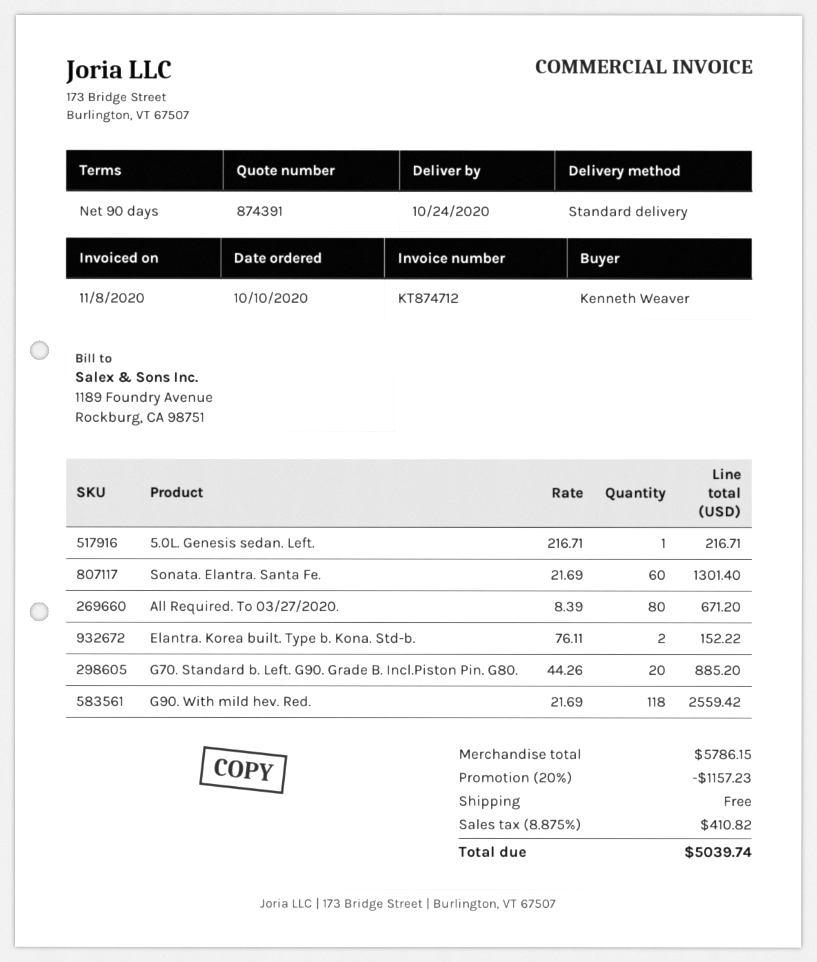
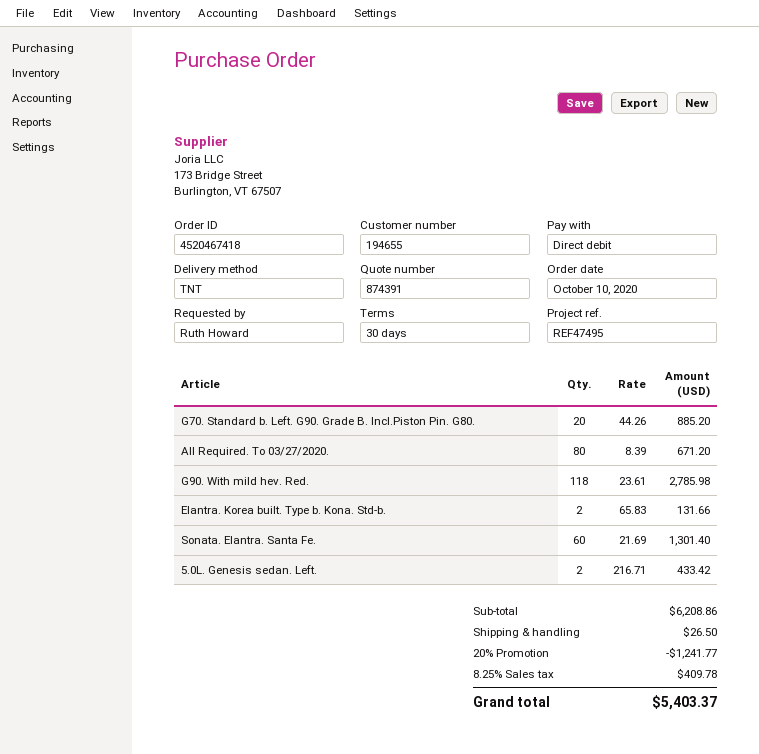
payment terms: 90 days -> 30 days
ordered by: Kenneth Weaver -> Ruth Howard
shipping method: standard -> TNT
5.0L. Genesis sedan. Left.: 1 x 216.71 = 216.71 -> 2 x 216.71 = 433.42
Elantra. Korea built. Type b. Kona. Std-b.: 2 x 76.11 = 152.22 -> 2 x 65.83 = 131.66
G90. With mild hev. Red.: 118 x 21.69 = 2559.42 -> 118 x 23.61 = 2785.98
subtotal: 5786.15 -> 6208.86
discount: 20% = 1157.23 -> 20% = 1241.77
shipping: 0.00 -> 26.50
tax: 8.875% = 410.82 -> 8.25% = 409.78
total: 5039.74 -> 5403.37

